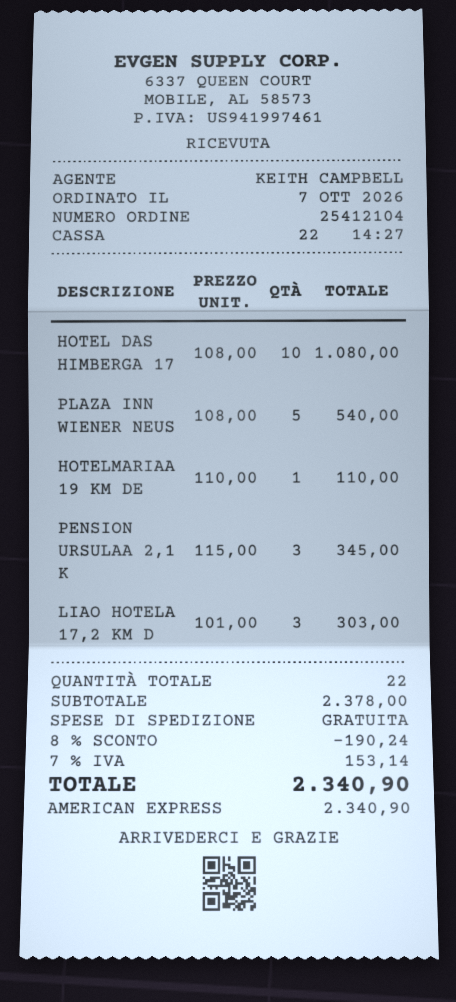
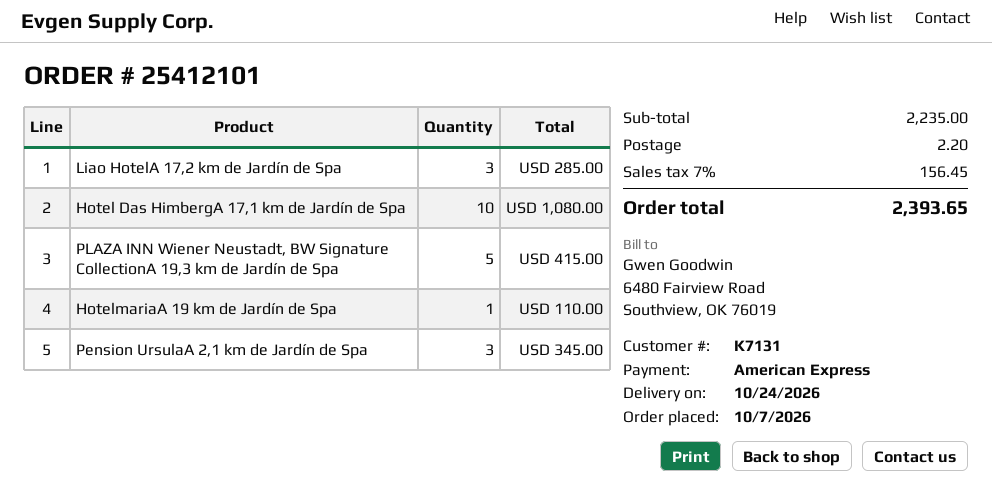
order number: 25412104 -> 25412101
PLAZA INN WIENER NEUS: 5 for 540.00 -> 5 for 415.00
LIAO HOTELA 17,2 KM D: 3 for 303.00 -> 3 for 285.00
subtotal: 2378.00 -> 2235.00
discount: 8% = 190.24 -> none
shipping: 0.00 -> 2.20
tax: 7% = 153.14 -> 7% = 156.45
total: 2340.90 -> 2393.65

